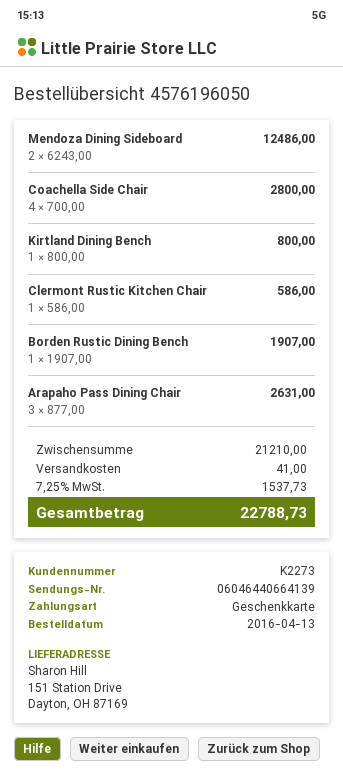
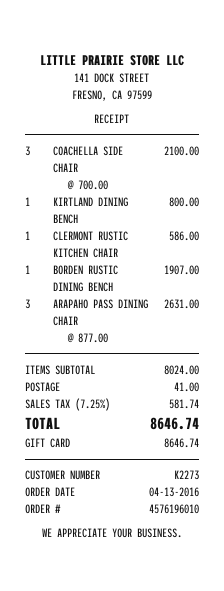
order number: 4576196050 -> 4576196010
Mendoza Dining Sideboard: 2 x 6243.00 = 12486.00 -> none
Coachella Side Chair: 4 x 700.00 = 2800.00 -> 3 x 700.00 = 2100.00
subtotal: 21210.00 -> 8024.00
tax: 7.25% = 1537.73 -> 7.25% = 581.74
total: 22788.73 -> 8646.74

